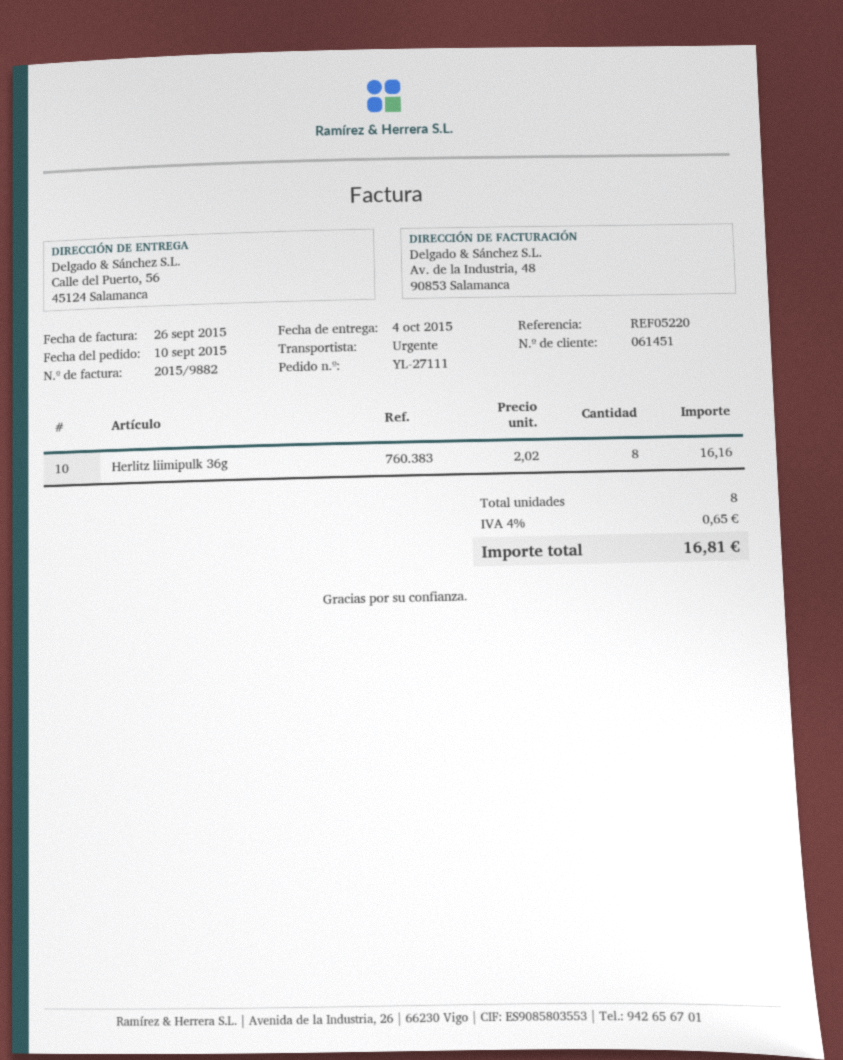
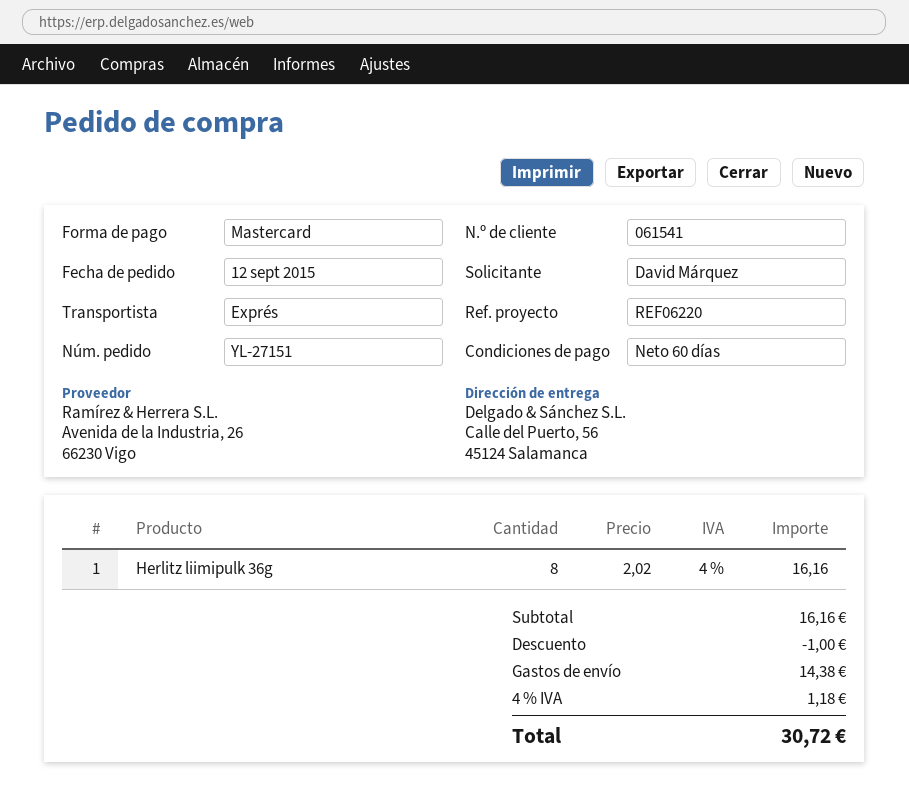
order number: YL-27111 -> YL-27151
order date: 2015-09-10 -> 2015-09-12
customer number: 061451 -> 061541
reference: REF05220 -> REF06220
discount: none -> 1.00
shipping: none -> 14.38
tax: 4% = 0.65 -> 4% = 1.18
total: 16.81 -> 30.72

